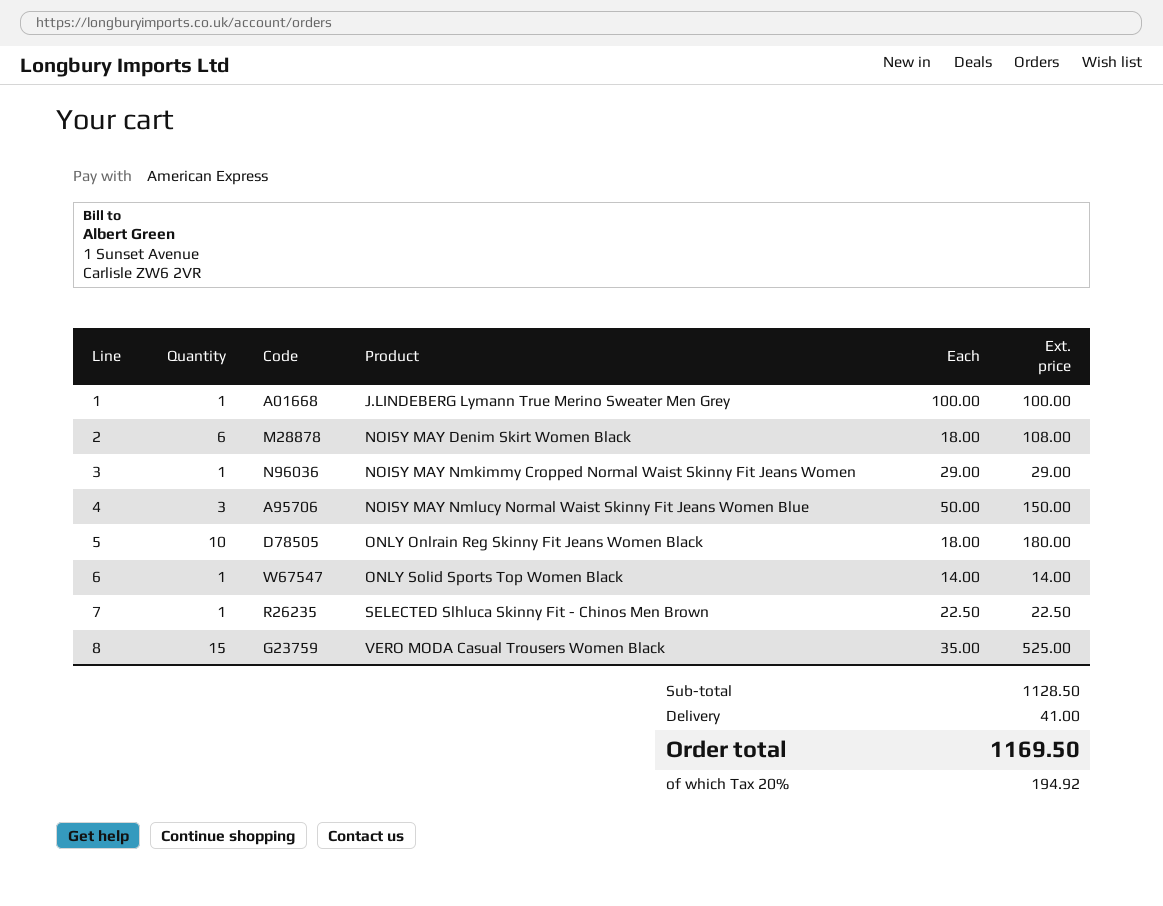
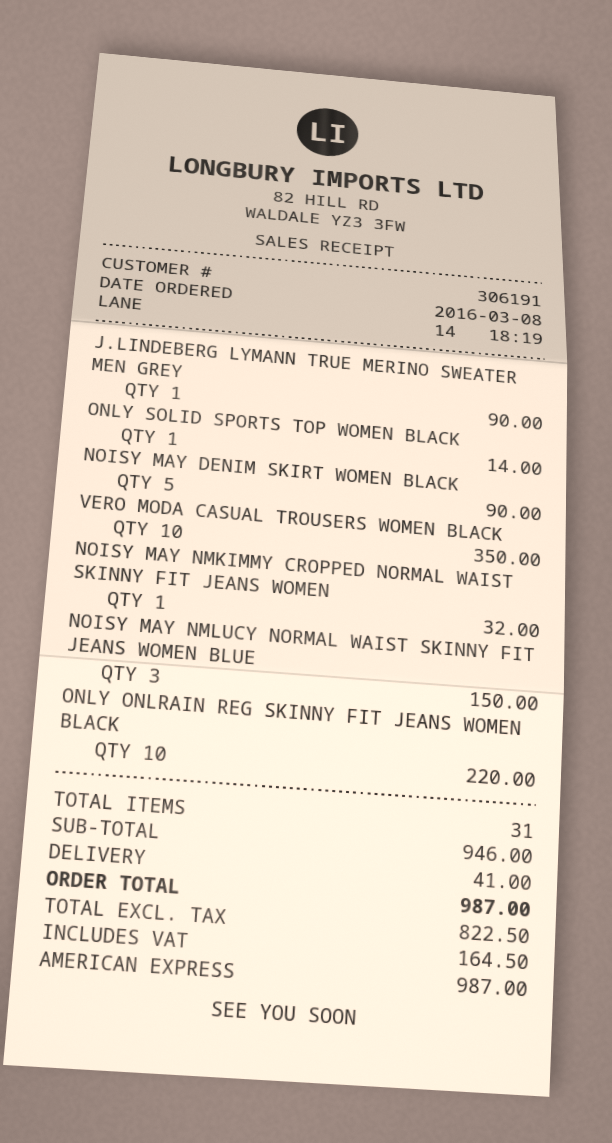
J.LINDEBERG Lymann True Merino Sweater Men Grey: 1 for 100.00 -> 1 for 90.00
NOISY MAY Denim Skirt Women Black: 6 for 108.00 -> 5 for 90.00
NOISY MAY Nmkimmy Cropped Normal Waist Skinny Fit Jeans Women: 1 for 29.00 -> 1 for 32.00
ONLY Onlrain Reg Skinny Fit Jeans Women Black: 10 for 180.00 -> 10 for 220.00
SELECTED Slhluca Skinny Fit - Chinos Men Brown: 1 for 22.50 -> none
VERO MODA Casual Trousers Women Black: 15 for 525.00 -> 10 for 350.00
subtotal: 1128.50 -> 946.00
tax: 194.92 -> 164.50
total: 1169.50 -> 987.00

